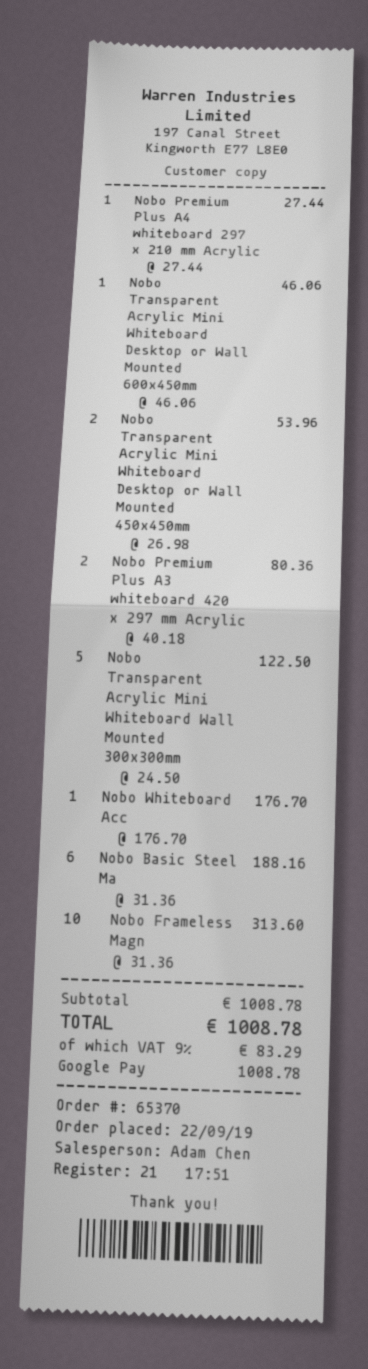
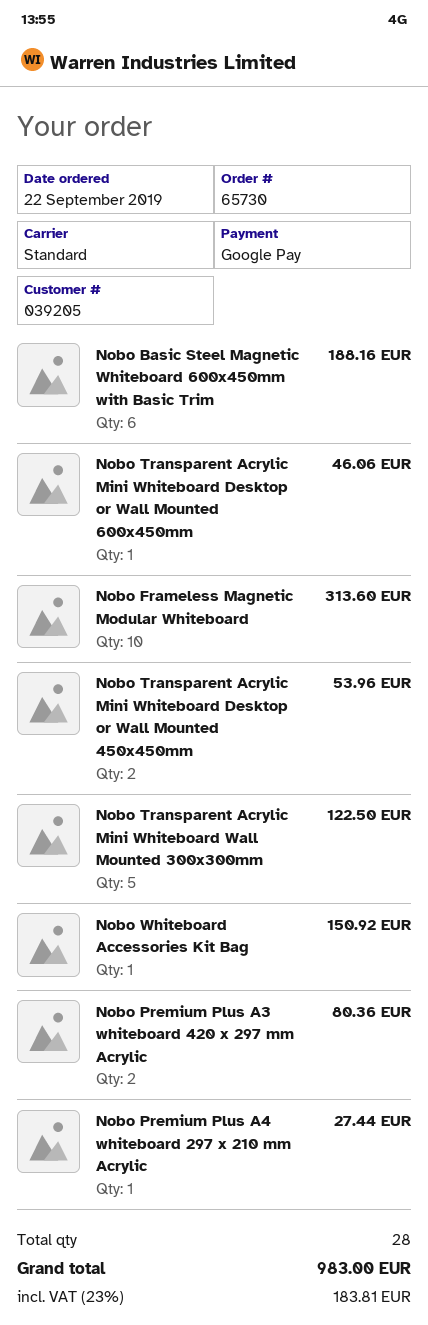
order number: 65370 -> 65730
Nobo Whiteboard Acc: 1 for 176.70 -> 1 for 150.92
tax: 9% = 83.29 -> 23% = 183.81
total: 1008.78 -> 983.00

